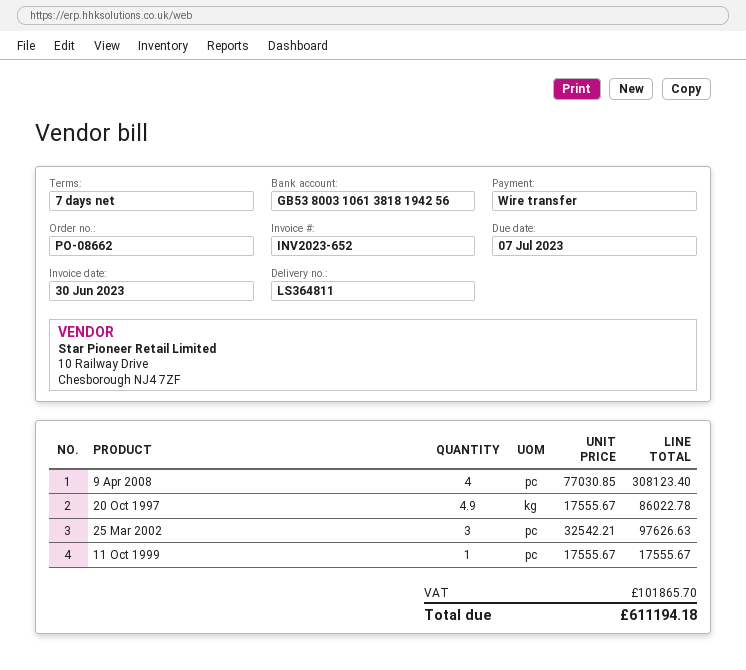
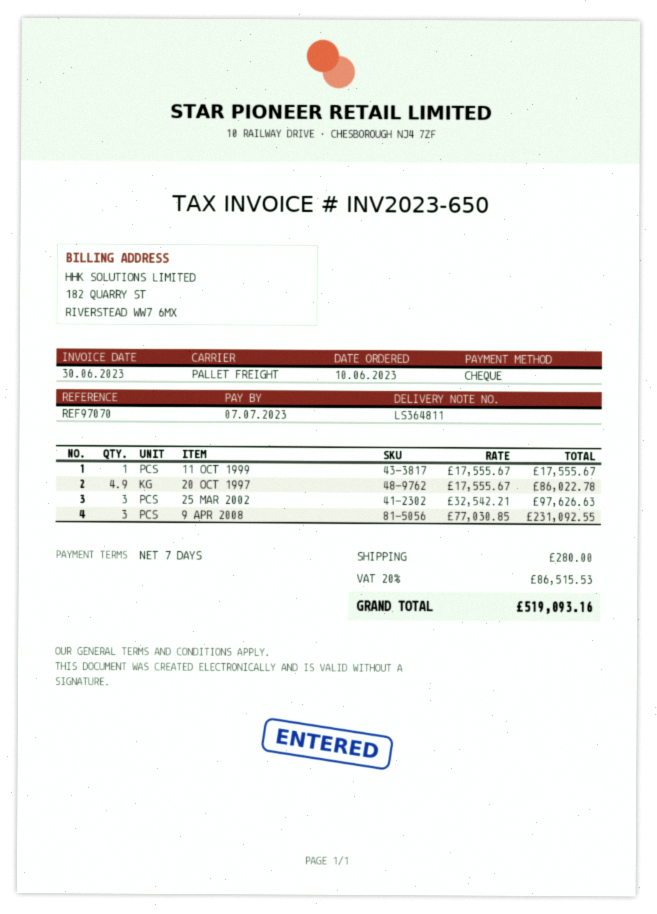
invoice number: INV2023-652 -> INV2023-650
payment method: bank transfer -> cheque
9 Apr 2008: 4 x 77030.85 = 308123.40 -> 3 x 77030.85 = 231092.55
shipping: none -> 280.00
tax: 101865.70 -> 86515.53
total: 611194.18 -> 519093.16

